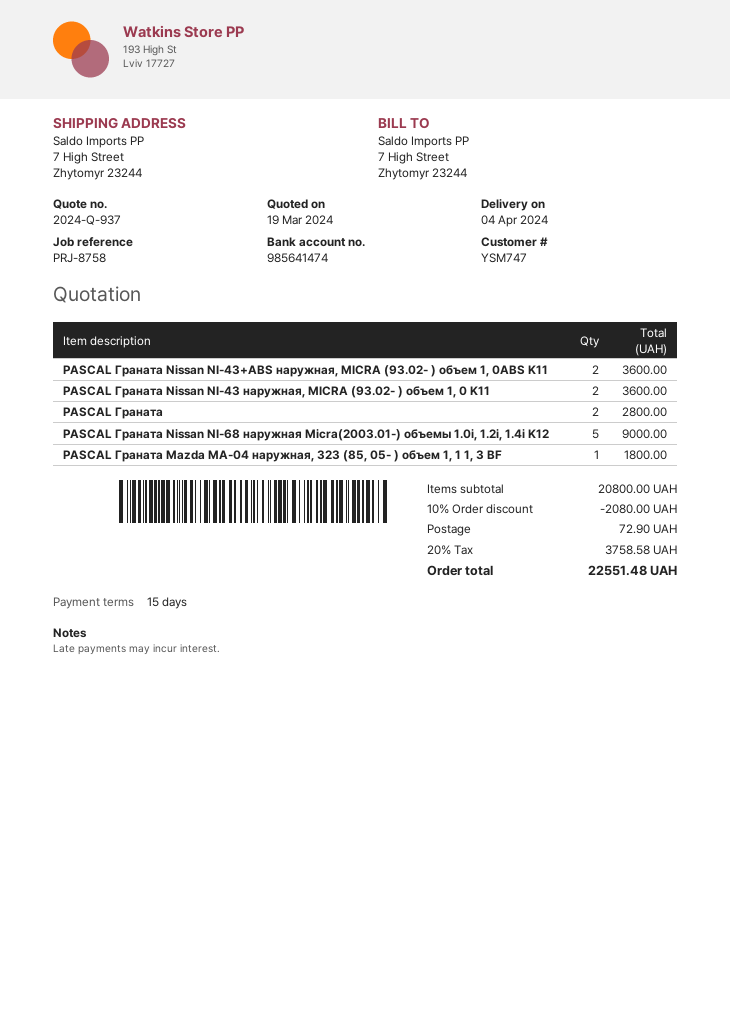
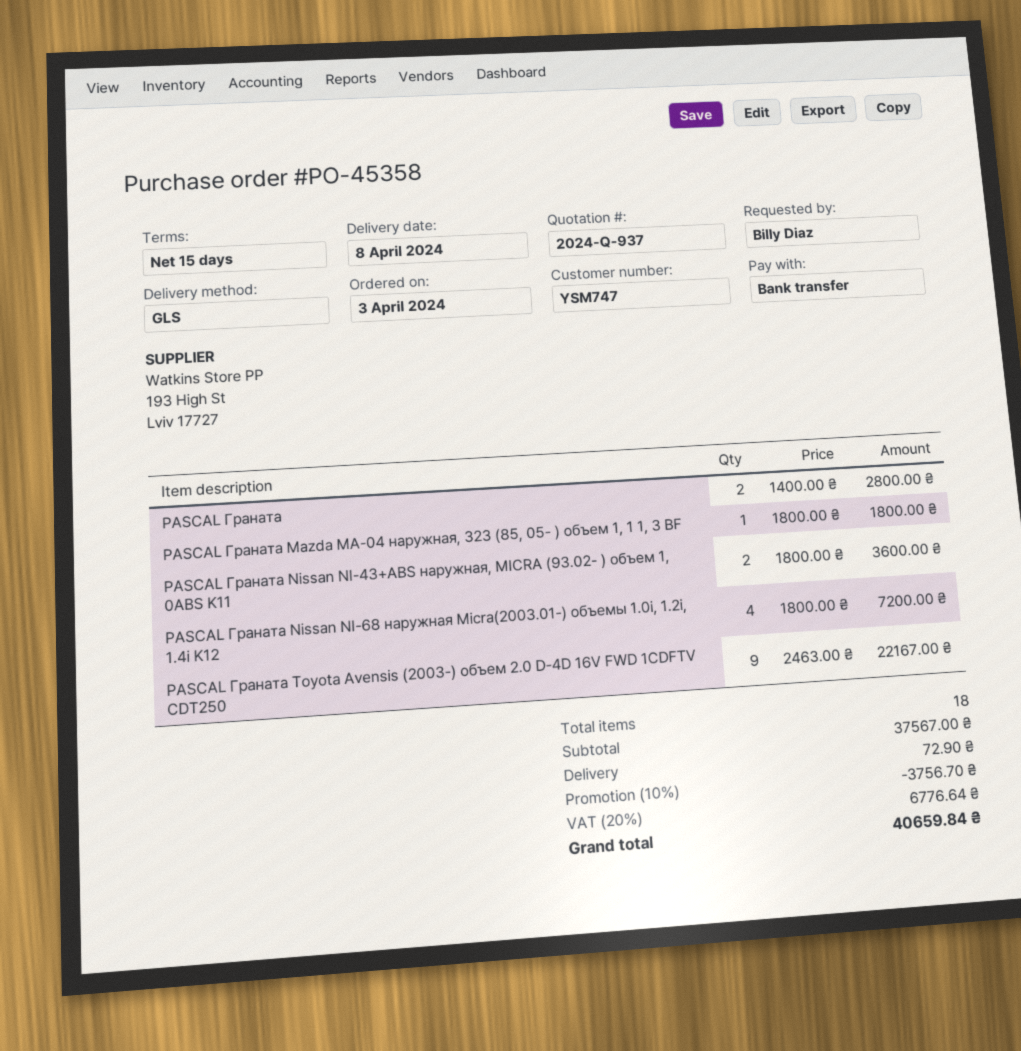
delivery date: 2024-04-04 -> 2024-04-08
PASCAL Граната Nissan NI-43 наружная, MICRA (93.02- ) объем 1, 0 K11: 2 for 3600.00 -> none
PASCAL Граната Nissan NI-68 наружная Micra(2003.01-) объемы 1.0i, 1.2i, 1.4i K12: 5 for 9000.00 -> 4 for 7200.00
PASCAL Граната Toyota Avensis (2003-) объем 2.0 D-4D 16V FWD 1CDFTV CDT250: none -> 9 for 22167.00
subtotal: 20800.00 -> 37567.00
discount: 10% = 2080.00 -> 10% = 3756.70
tax: 20% = 3758.58 -> 20% = 6776.64
total: 22551.48 -> 40659.84

